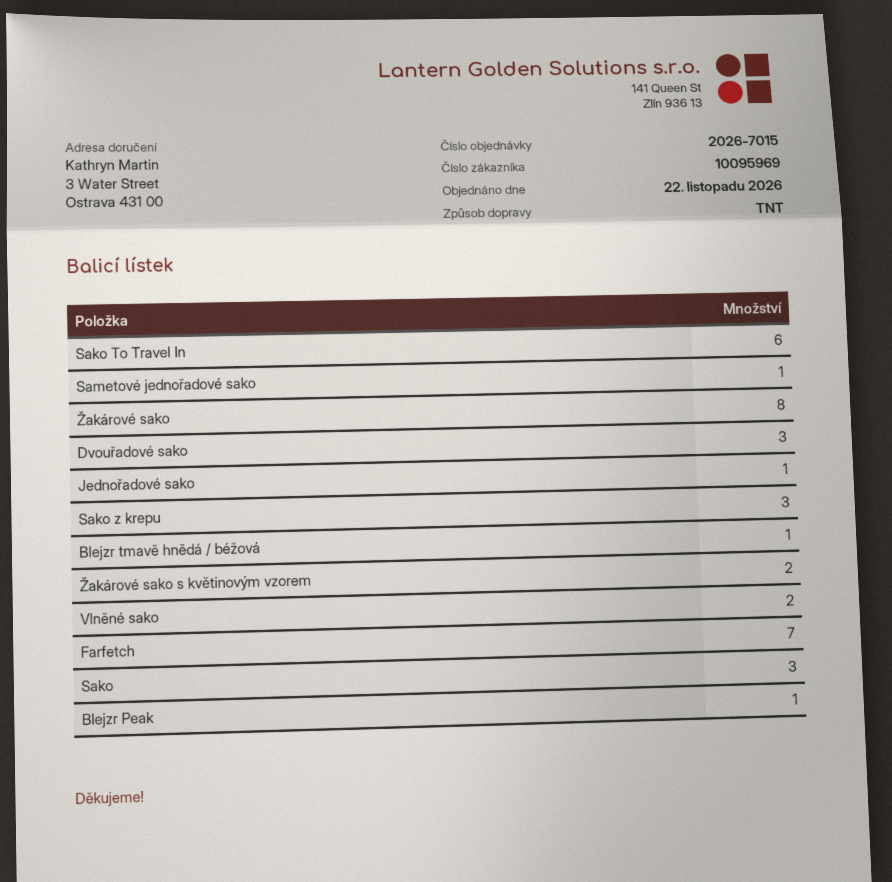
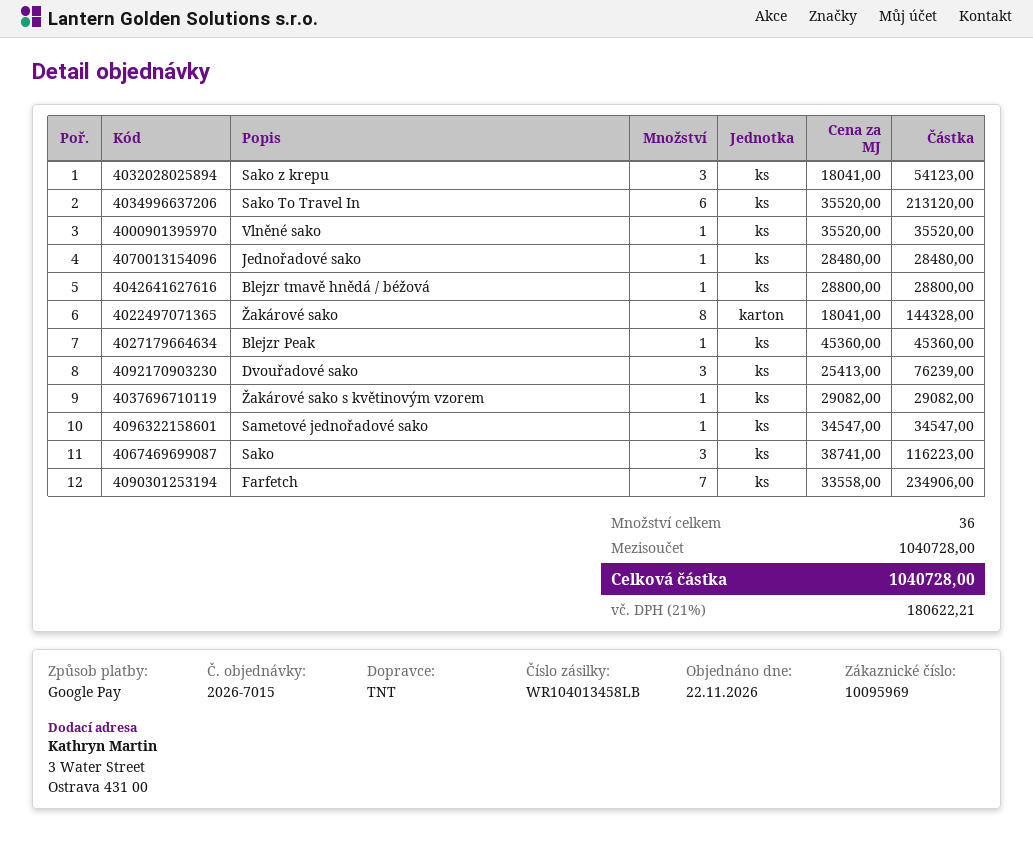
Žakárové sako s květinovým vzorem: 2 -> 1
Vlněné sako: 2 -> 1

